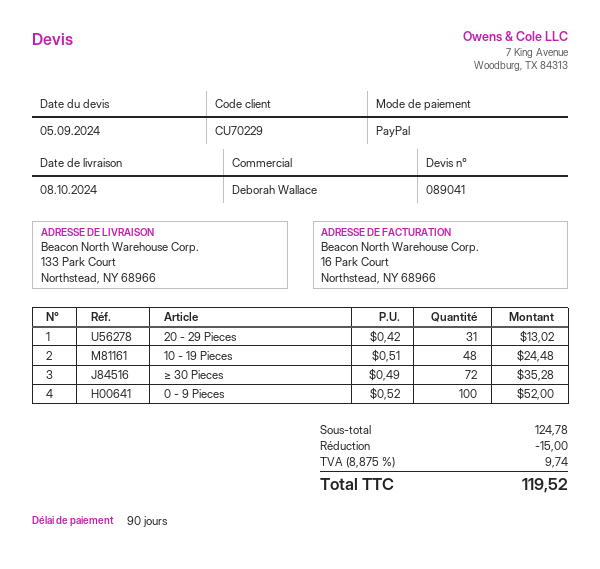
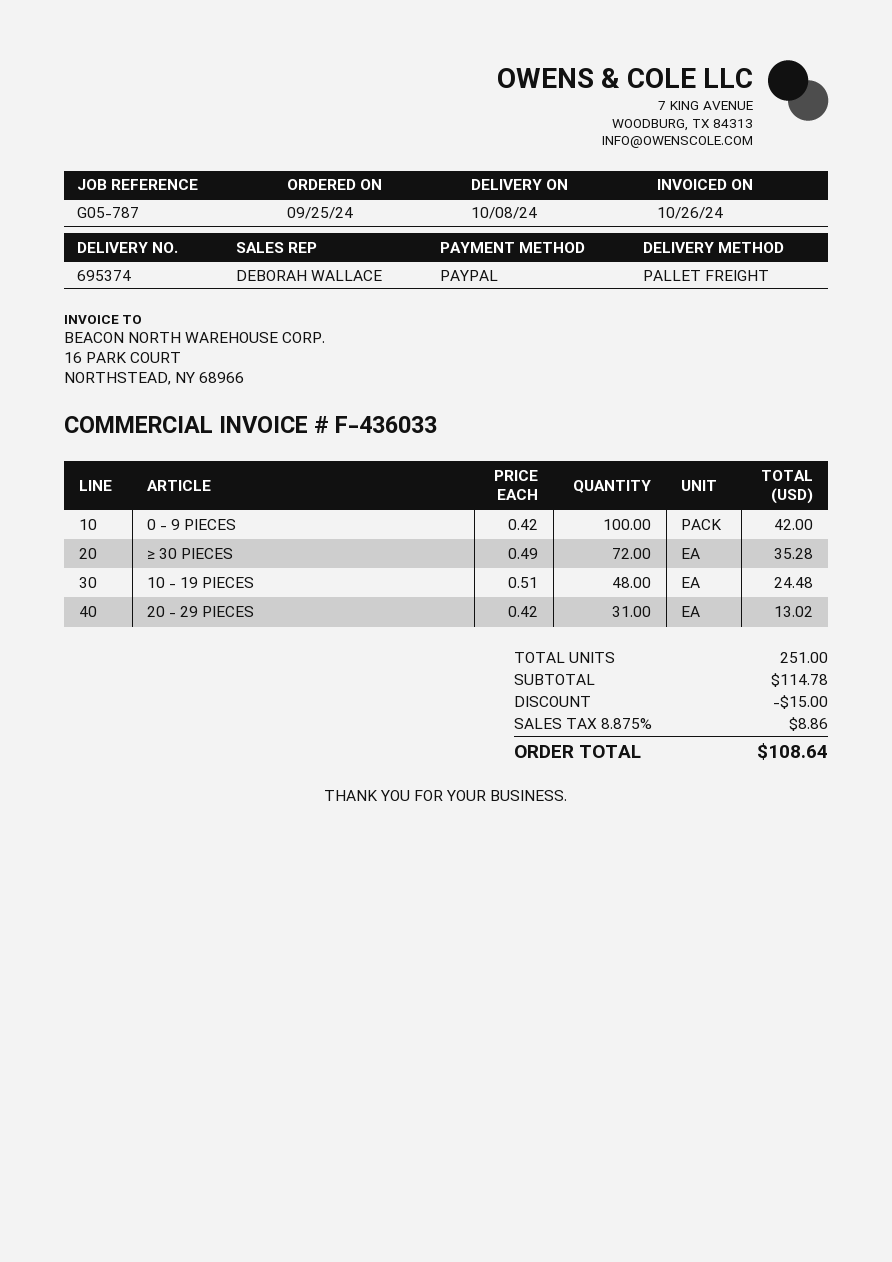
0 - 9 Pieces: 100 x 0.52 = 52.00 -> 100 x 0.42 = 42.00
subtotal: 124.78 -> 114.78
tax: 8.875% = 9.74 -> 8.875% = 8.86
total: 119.52 -> 108.64

